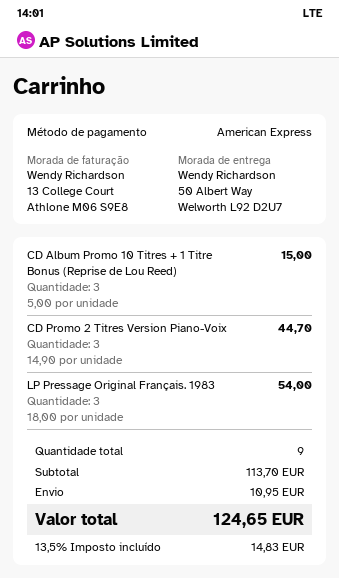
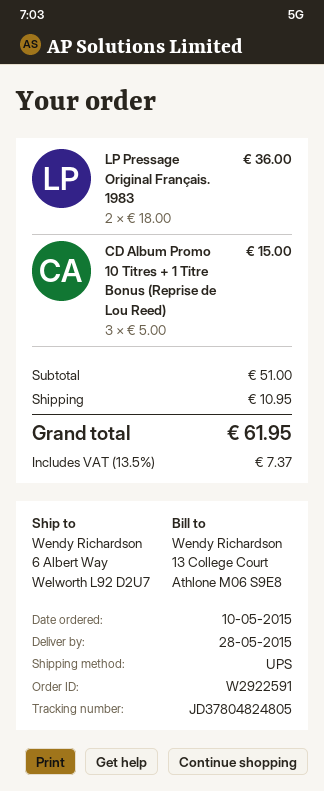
ship to: 50 Albert Way, Welworth L92 D2U7 -> 6 Albert Way, Welworth L92 D2U7
CD Promo 2 Titres Version Piano-Voix: 3 x 14.90 = 44.70 -> none
LP Pressage Original Français. 1983: 3 x 18.00 = 54.00 -> 2 x 18.00 = 36.00
subtotal: 113.70 -> 51.00
tax: 13.5% = 14.83 -> 13.5% = 7.37
total: 124.65 -> 61.95

